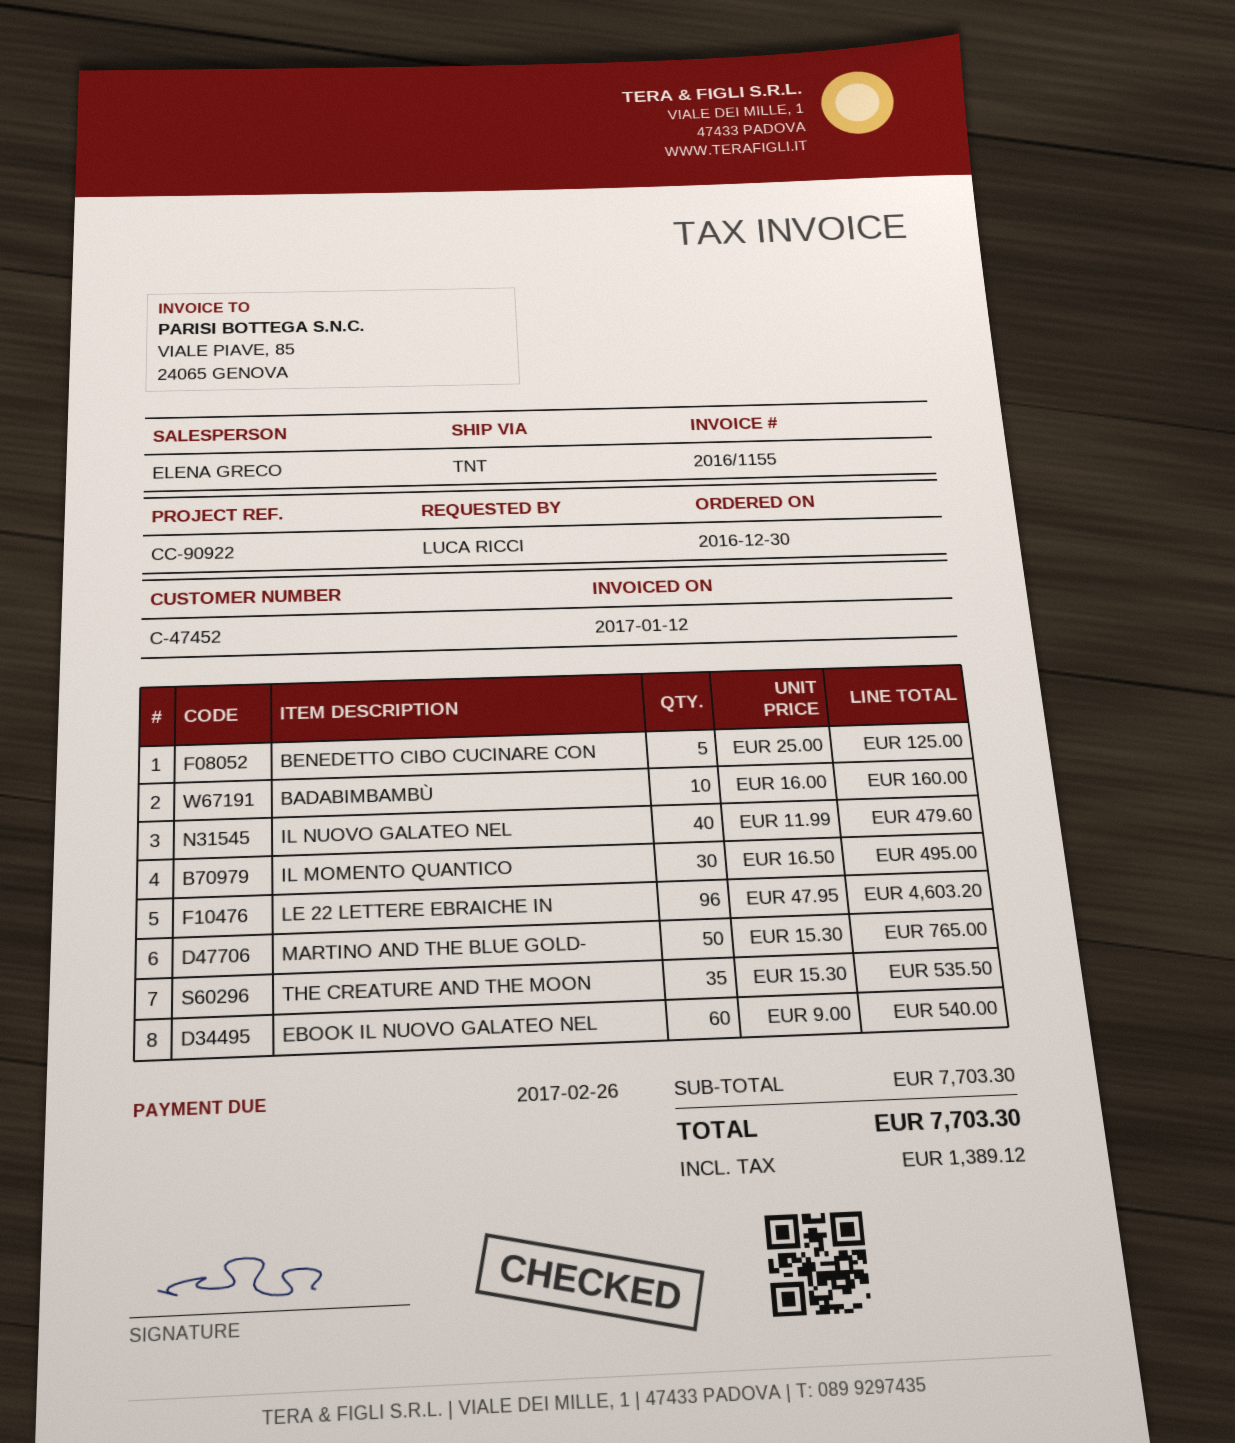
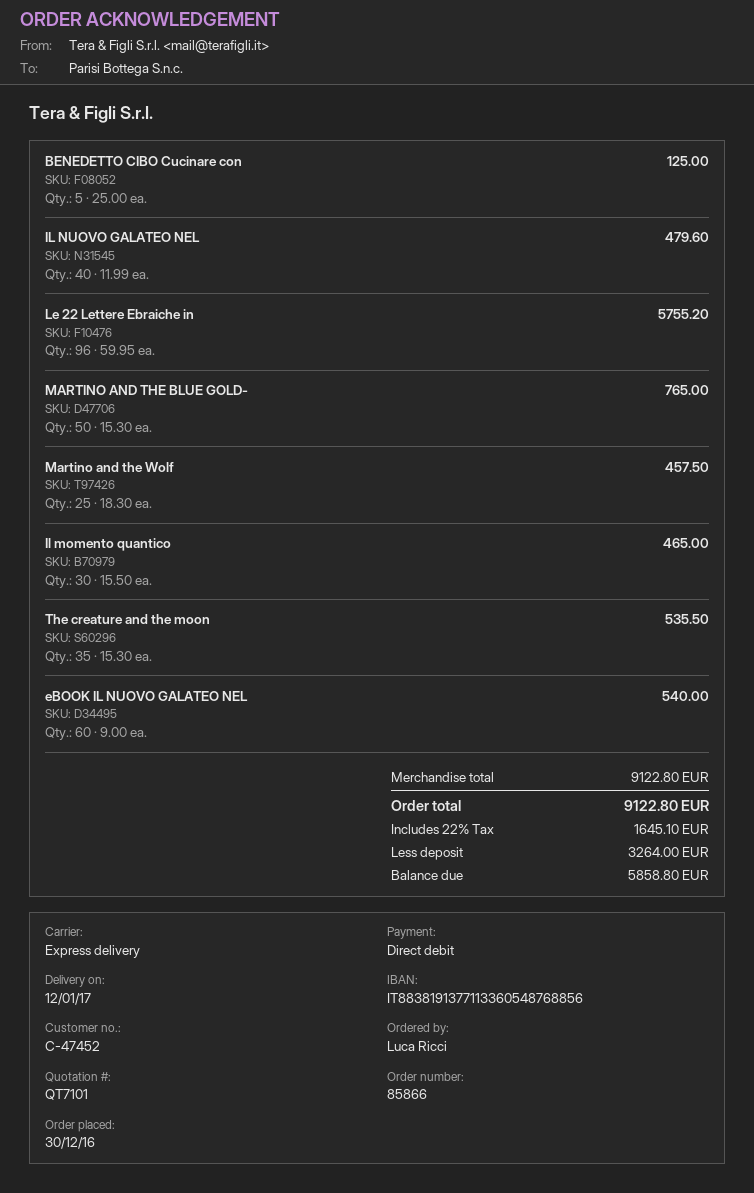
shipping method: TNT -> express
BADABIMBAMBÙ: 10 x 16.00 = 160.00 -> none
IL MOMENTO QUANTICO: 30 x 16.50 = 495.00 -> 30 x 15.50 = 465.00
LE 22 LETTERE EBRAICHE IN: 96 x 47.95 = 4603.20 -> 96 x 59.95 = 5755.20
Martino and the Wolf: none -> 25 x 18.30 = 457.50
subtotal: 7703.30 -> 9122.80
tax: 1389.12 -> 1645.10
total: 7703.30 -> 9122.80

